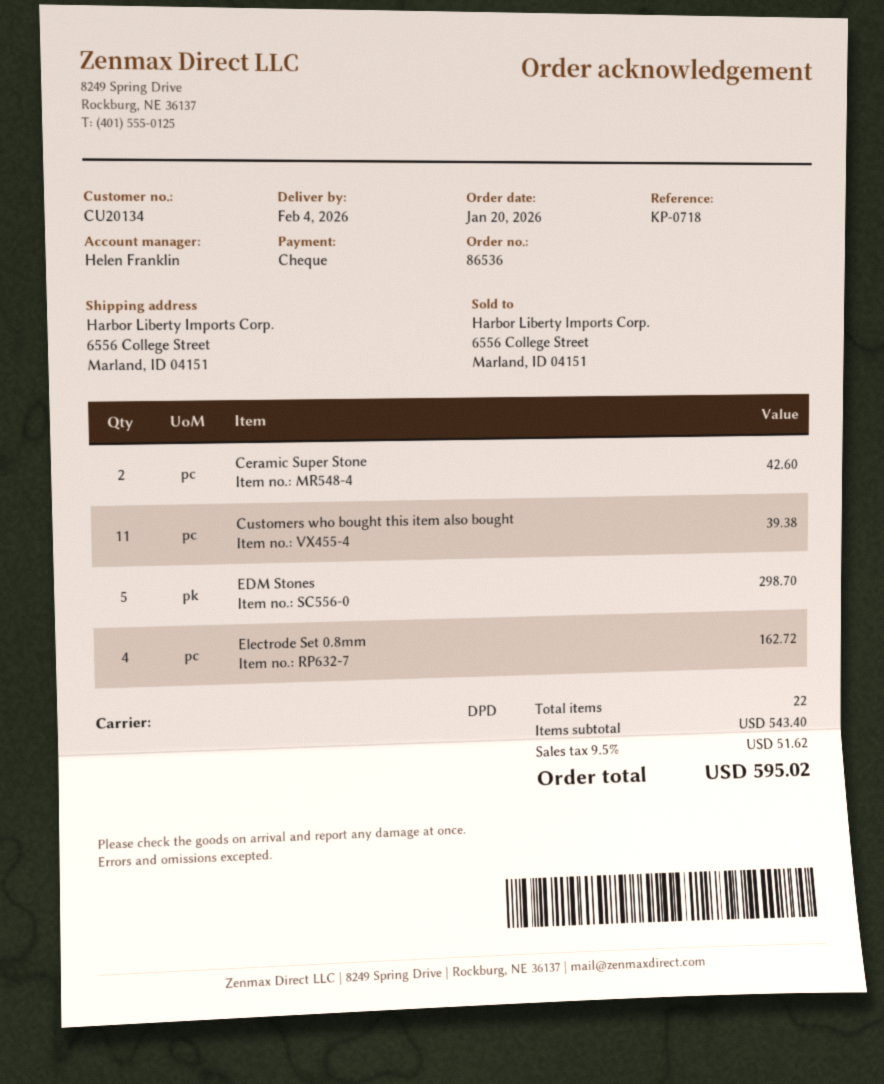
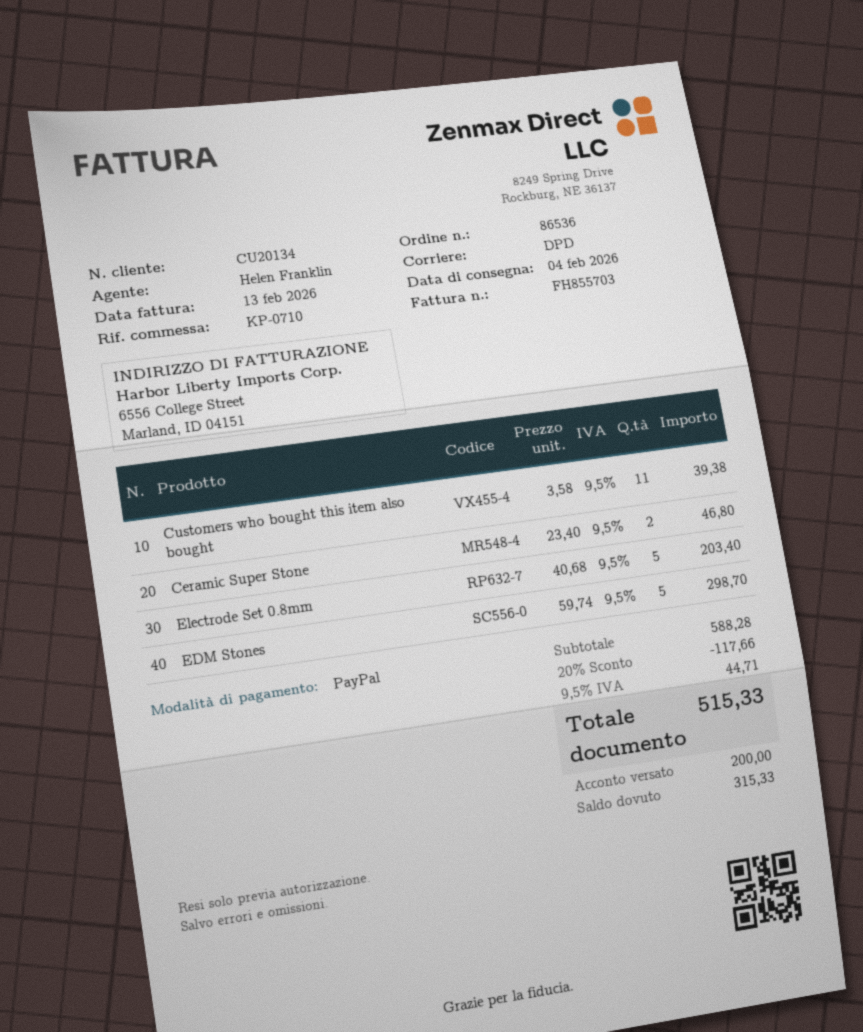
reference: KP-0718 -> KP-0710
payment method: cheque -> PayPal
Ceramic Super Stone: 2 for 42.60 -> 2 for 46.80
Electrode Set 0.8mm: 4 for 162.72 -> 5 for 203.40
subtotal: 543.40 -> 588.28
discount: none -> 20% = 117.66
tax: 9.5% = 51.62 -> 9.5% = 44.71
total: 595.02 -> 515.33

